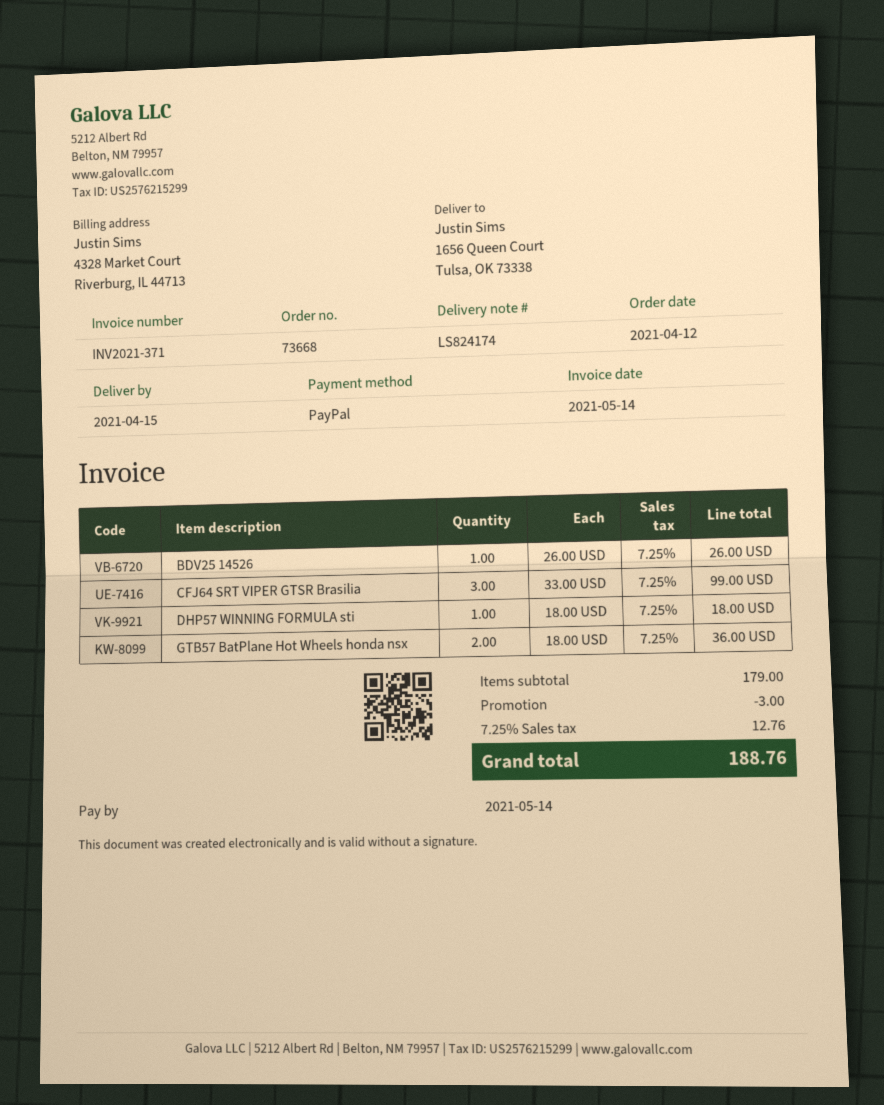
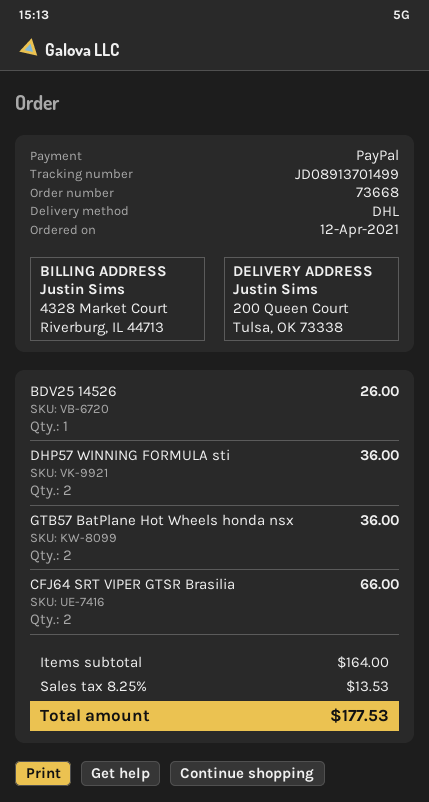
ship to: 1656 Queen Court, Tulsa, OK 73338 -> 200 Queen Court, Tulsa, OK 73338
CFJ64 SRT VIPER GTSR Brasilia: 3 for 99.00 -> 2 for 66.00
DHP57 WINNING FORMULA sti: 1 for 18.00 -> 2 for 36.00
subtotal: 179.00 -> 164.00
discount: 3.00 -> none
tax: 7.25% = 12.76 -> 8.25% = 13.53
total: 188.76 -> 177.53

